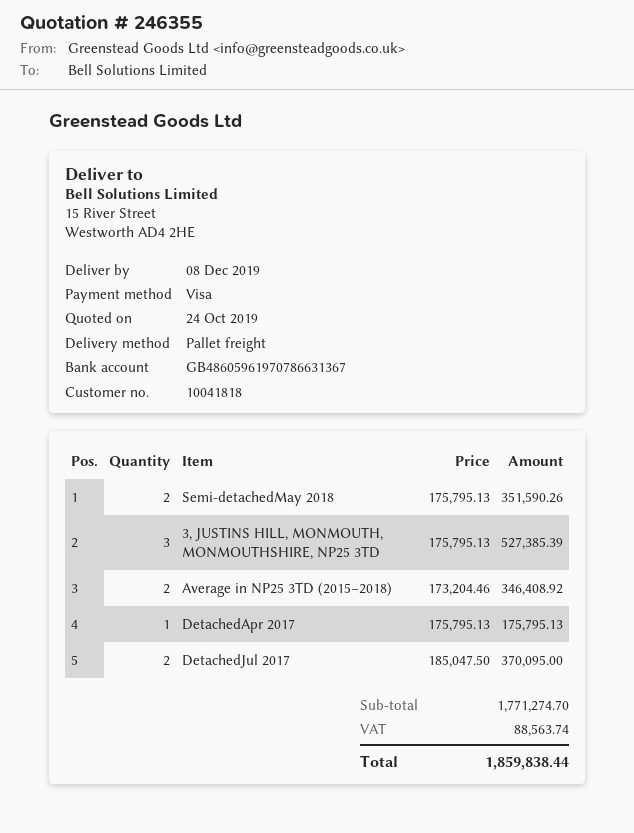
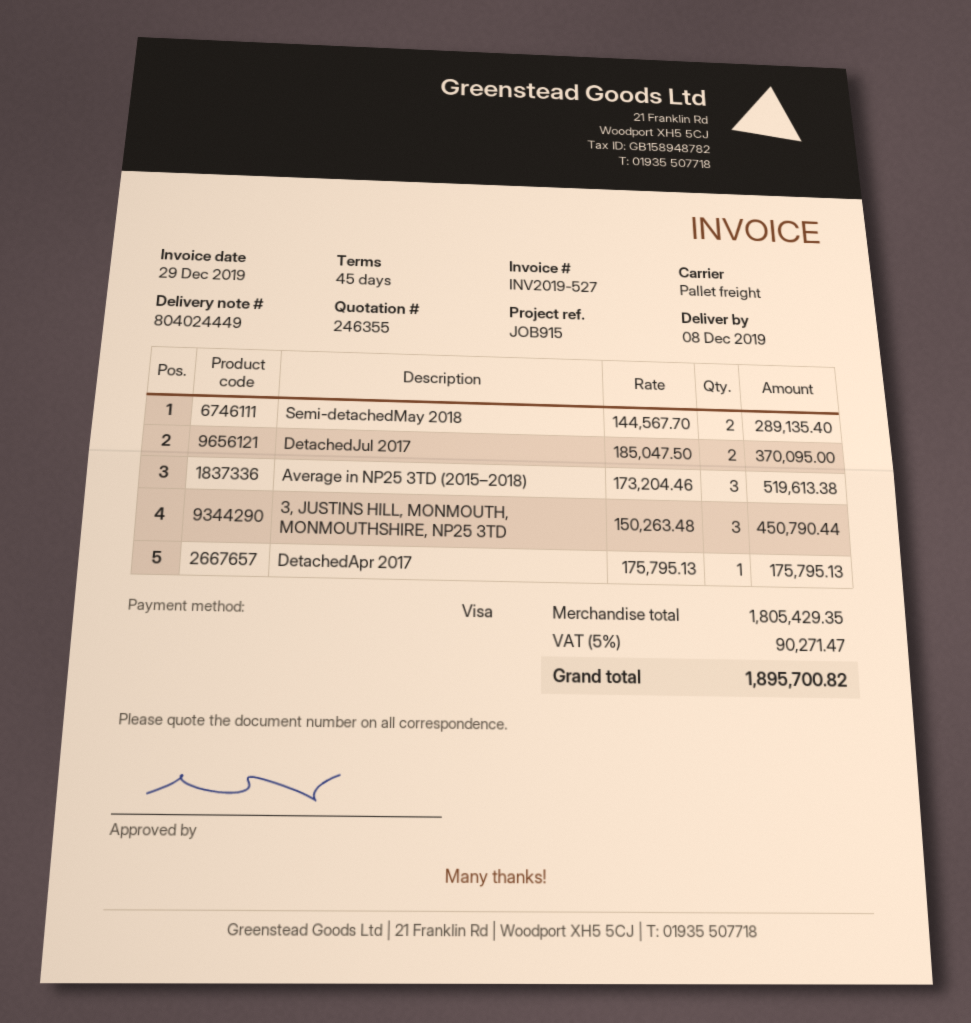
Semi-detachedMay 2018: 2 x 175795.13 = 351590.26 -> 2 x 144567.70 = 289135.40
3, JUSTINS HILL, MONMOUTH, MONMOUTHSHIRE, NP25 3TD: 3 x 175795.13 = 527385.39 -> 3 x 150263.48 = 450790.44
Average in NP25 3TD (2015–2018): 2 x 173204.46 = 346408.92 -> 3 x 173204.46 = 519613.38
subtotal: 1771274.70 -> 1805429.35
tax: 88563.74 -> 90271.47
total: 1859838.44 -> 1895700.82

